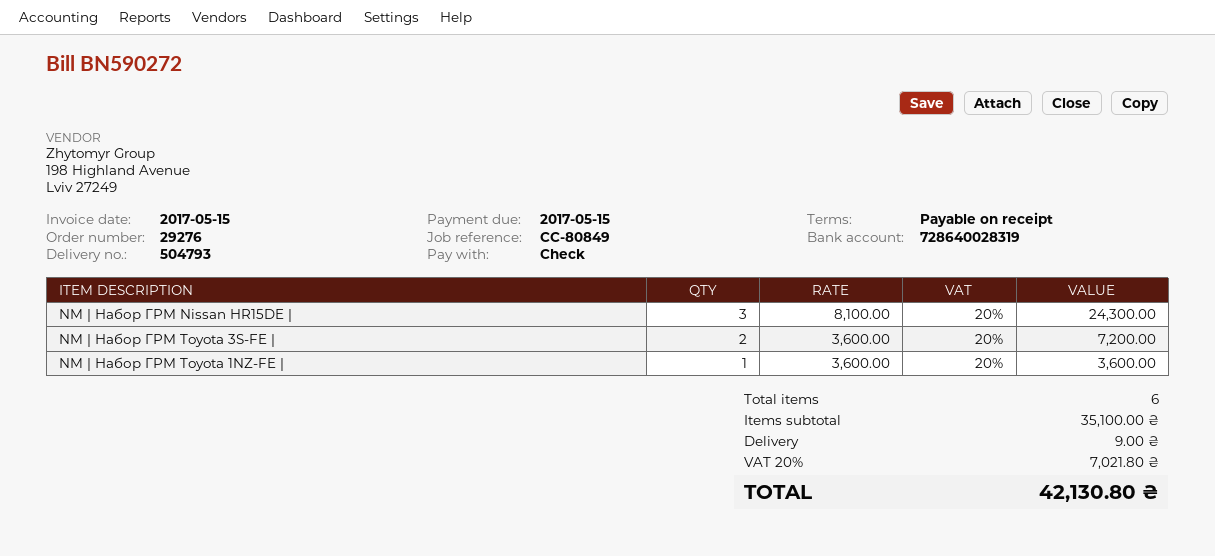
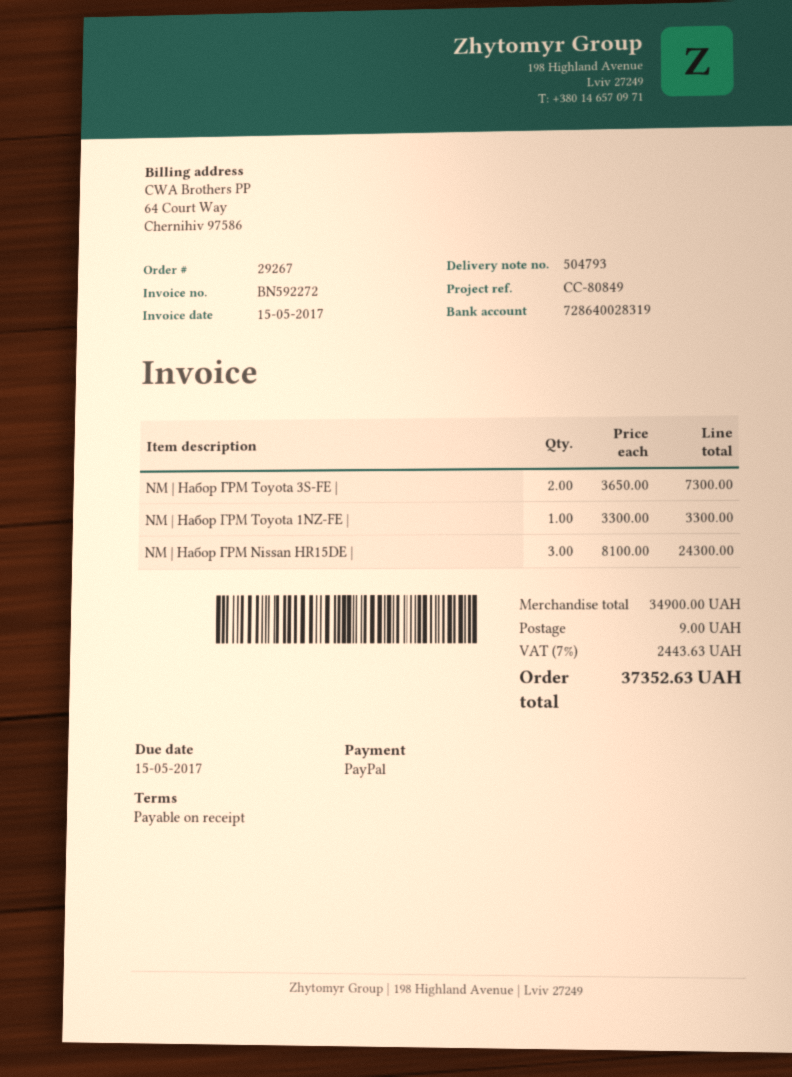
order number: 29276 -> 29267
invoice number: BN590272 -> BN592272
payment method: cheque -> PayPal
NM | Набор ГРМ Toyota 3S-FE |: 2 x 3600.00 = 7200.00 -> 2 x 3650.00 = 7300.00
NM | Набор ГРМ Toyota 1NZ-FE |: 1 x 3600.00 = 3600.00 -> 1 x 3300.00 = 3300.00
subtotal: 35100.00 -> 34900.00
tax: 20% = 7021.80 -> 7% = 2443.63
total: 42130.80 -> 37352.63

